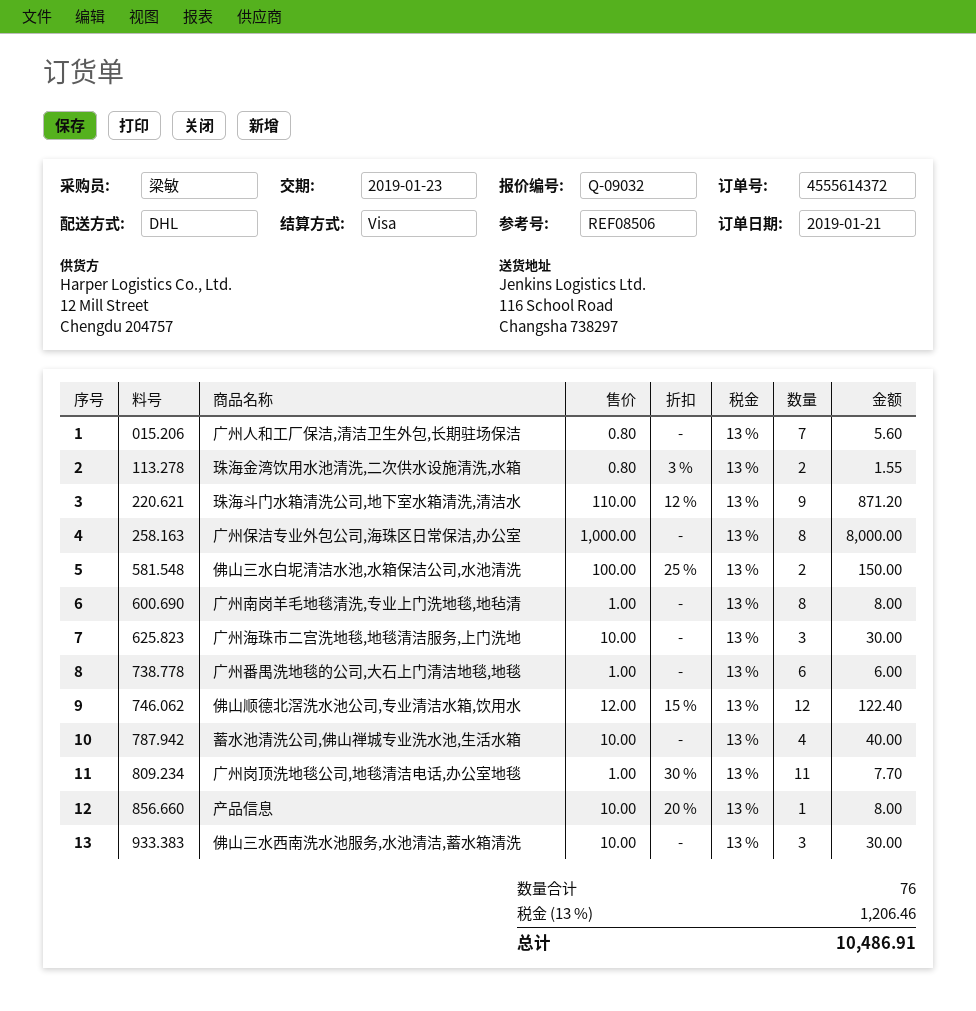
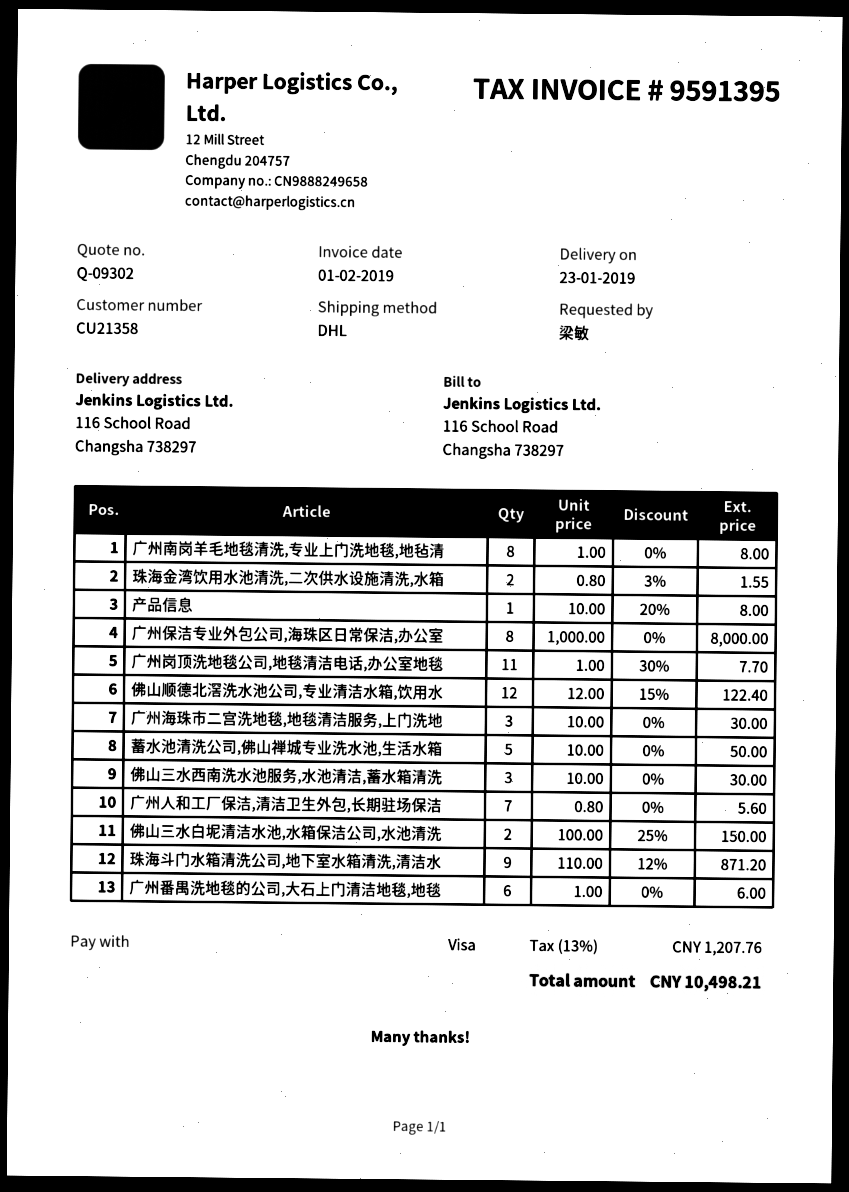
quote number: Q-09032 -> Q-09302
蓄水池清洗公司,佛山禅城专业洗水池,生活水箱: 4 x 10.00 = 40.00 -> 5 x 10.00 = 50.00
tax: 13% = 1206.46 -> 13% = 1207.76
total: 10486.91 -> 10498.21

